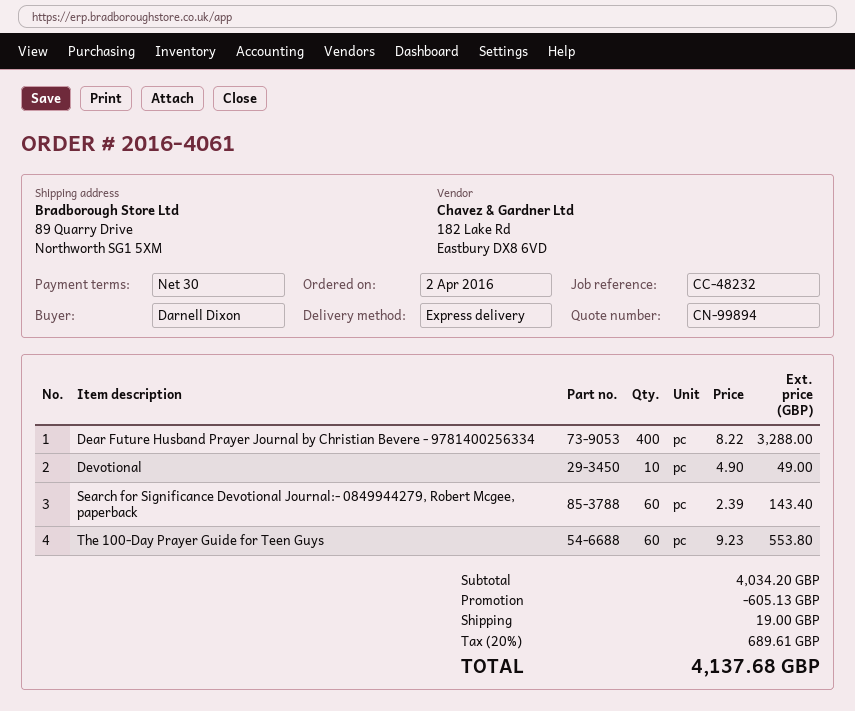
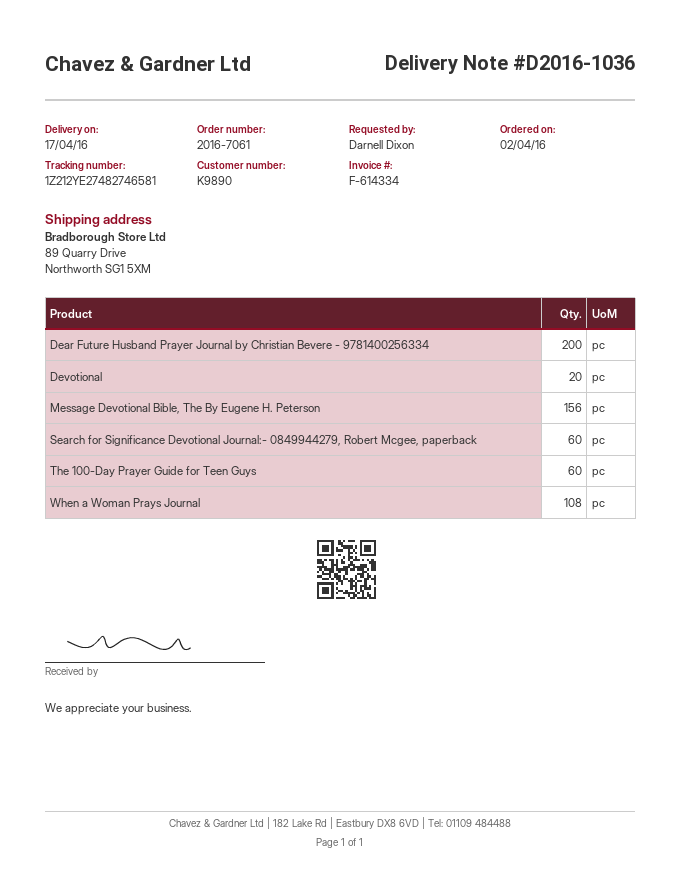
order number: 2016-4061 -> 2016-7061
Dear Future Husband Prayer Journal by Christian Bevere - 9781400256334: 400 -> 200
Devotional: 10 -> 20
Message Devotional Bible, The By Eugene H. Peterson: none -> 156
When a Woman Prays Journal: none -> 108

